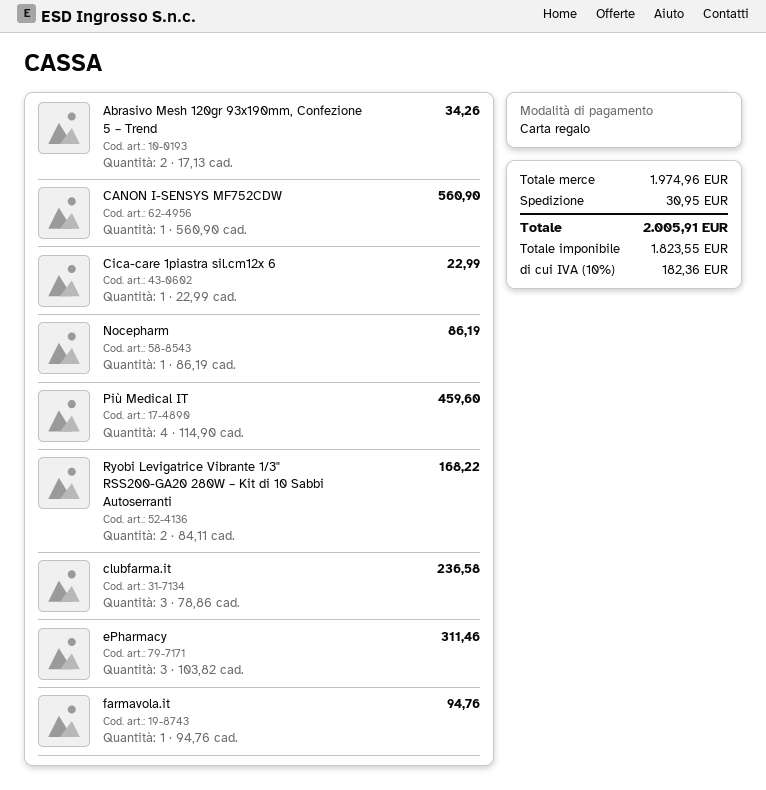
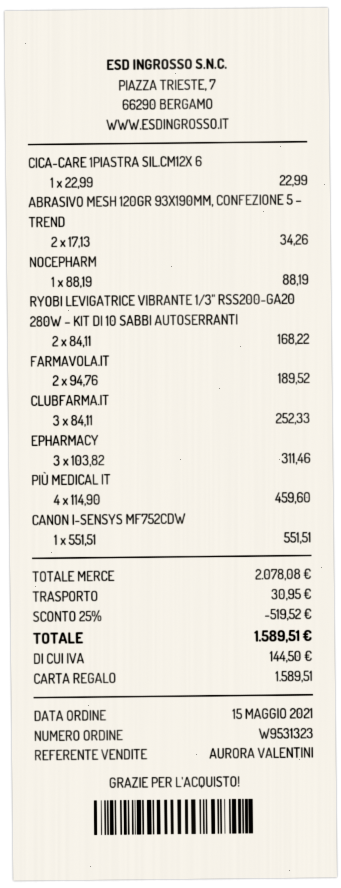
CANON I-SENSYS MF752CDW: 1 x 560.90 = 560.90 -> 1 x 551.51 = 551.51
Nocepharm: 1 x 86.19 = 86.19 -> 1 x 88.19 = 88.19
clubfarma.it: 3 x 78.86 = 236.58 -> 3 x 84.11 = 252.33
farmavola.it: 1 x 94.76 = 94.76 -> 2 x 94.76 = 189.52
subtotal: 1974.96 -> 2078.08
discount: none -> 25% = 519.52
tax: 182.36 -> 144.50
total: 2005.91 -> 1589.51

